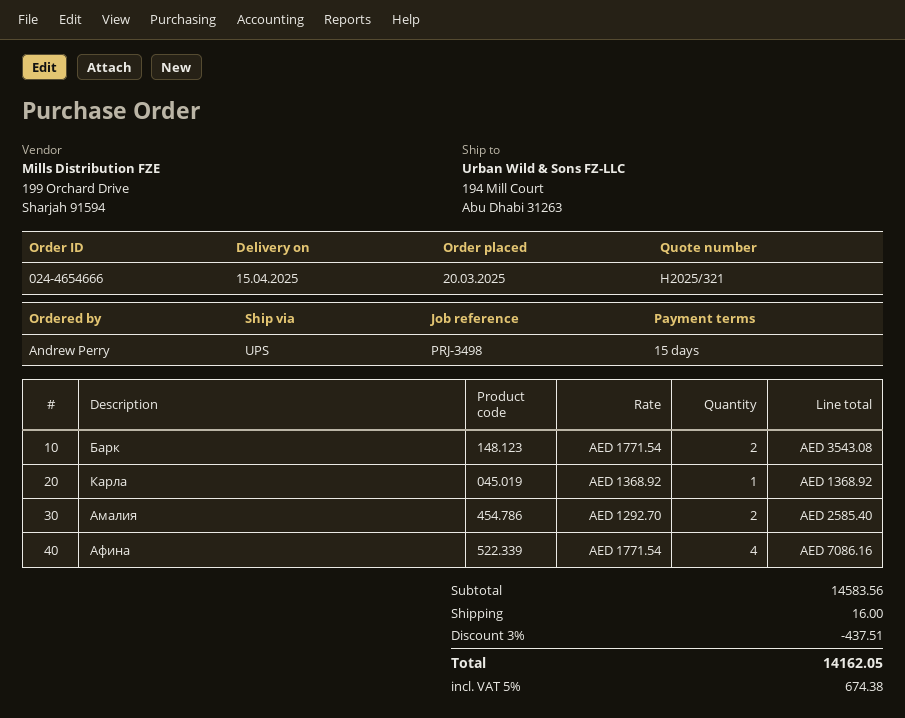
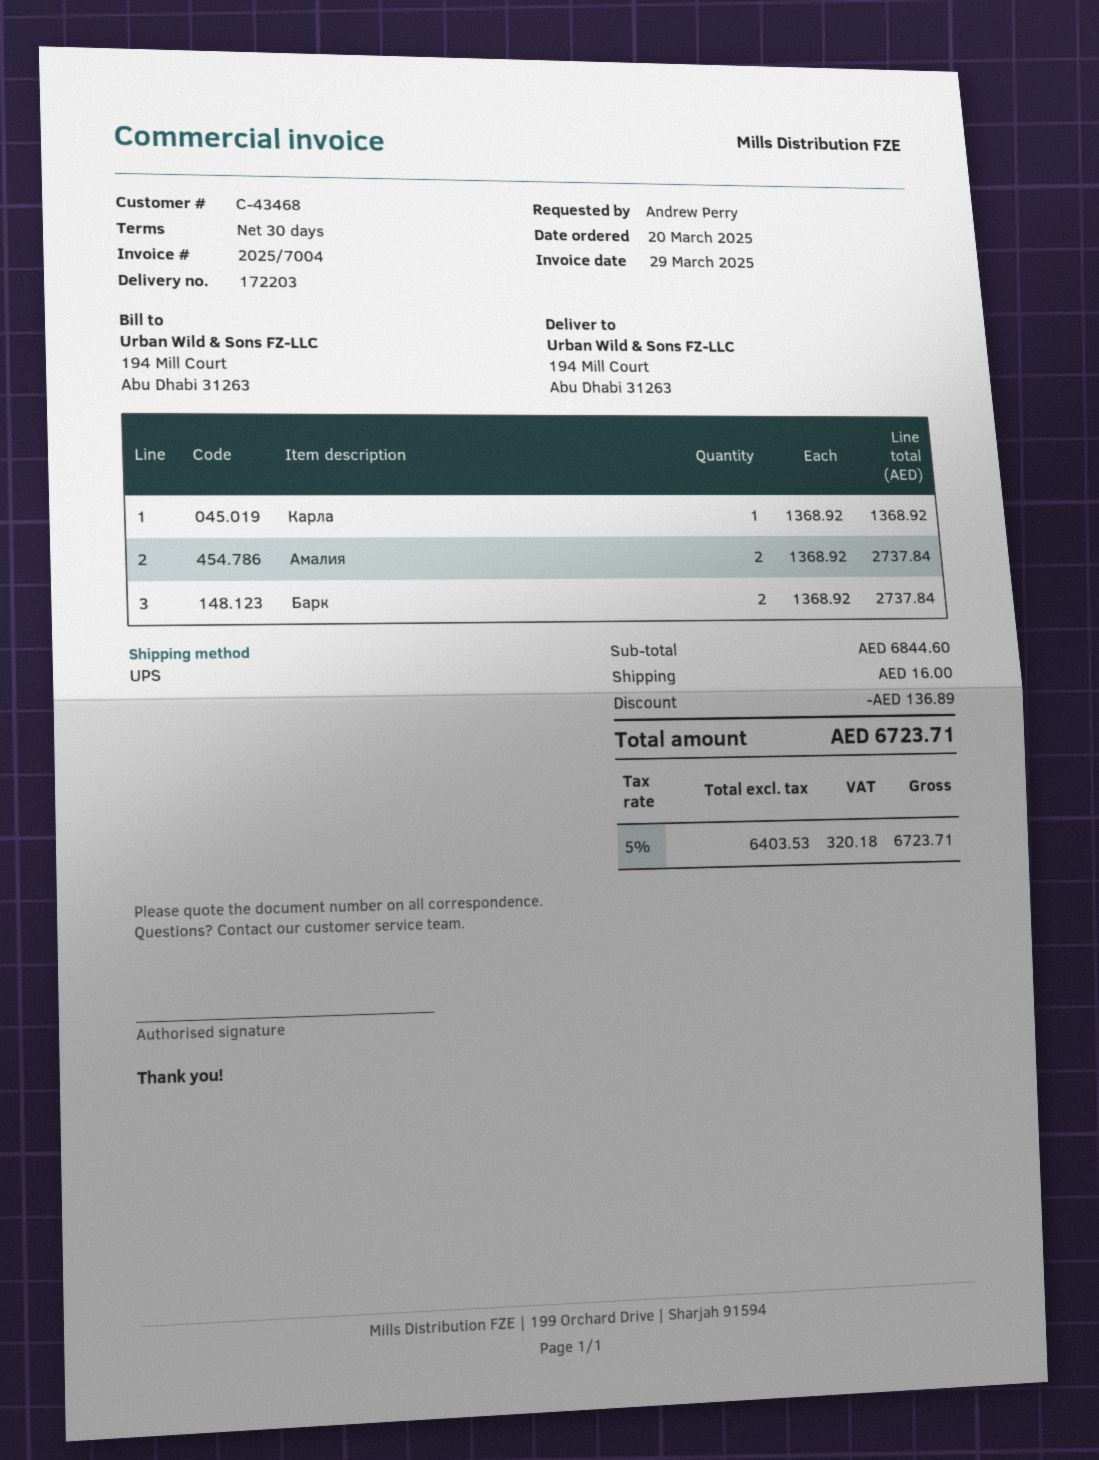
payment terms: 15 days -> 30 days
Барк: 2 x 1771.54 = 3543.08 -> 2 x 1368.92 = 2737.84
Амалия: 2 x 1292.70 = 2585.40 -> 2 x 1368.92 = 2737.84
Афина: 4 x 1771.54 = 7086.16 -> none
subtotal: 14583.56 -> 6844.60
discount: 437.51 -> 136.89
tax: 5% = 674.38 -> 5% = 320.18
total: 14162.05 -> 6723.71

